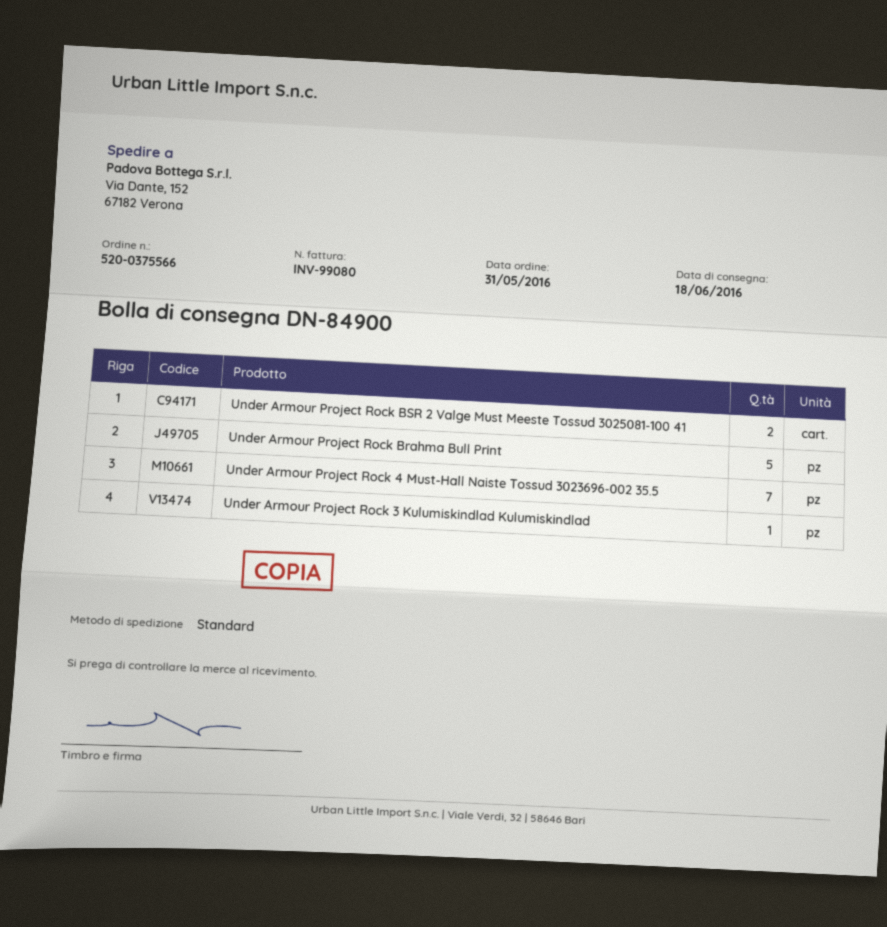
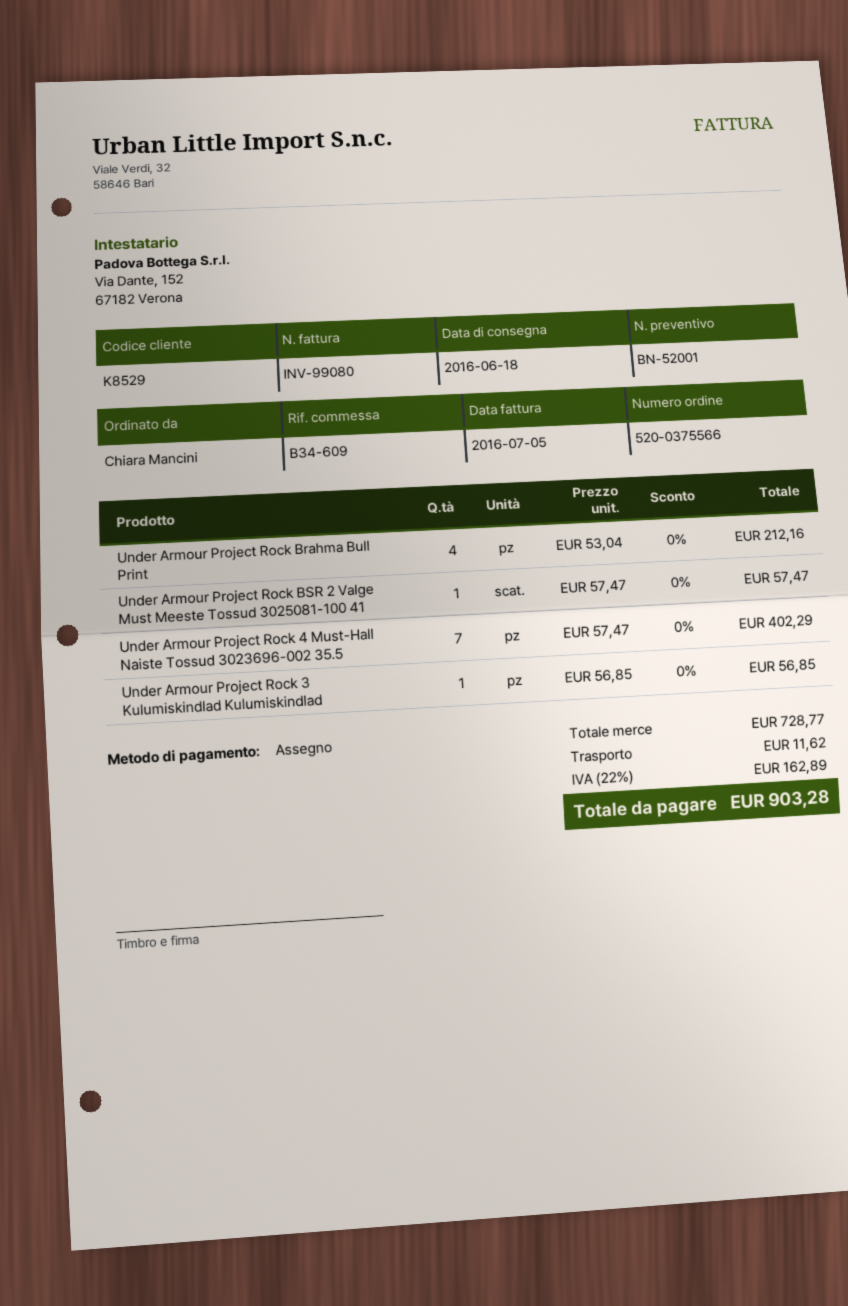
Under Armour Project Rock BSR 2 Valge Must Meeste Tossud 3025081-100 41: 2 -> 1
Under Armour Project Rock Brahma Bull Print: 5 -> 4

